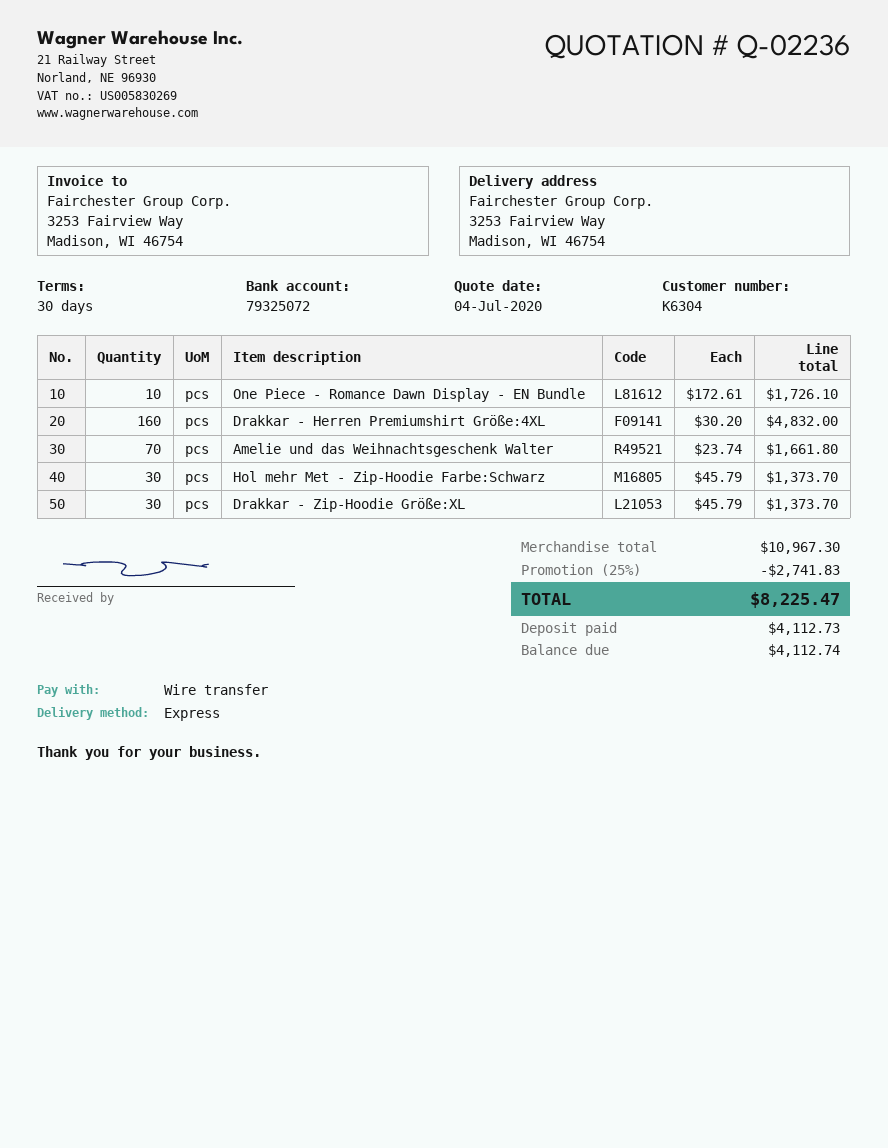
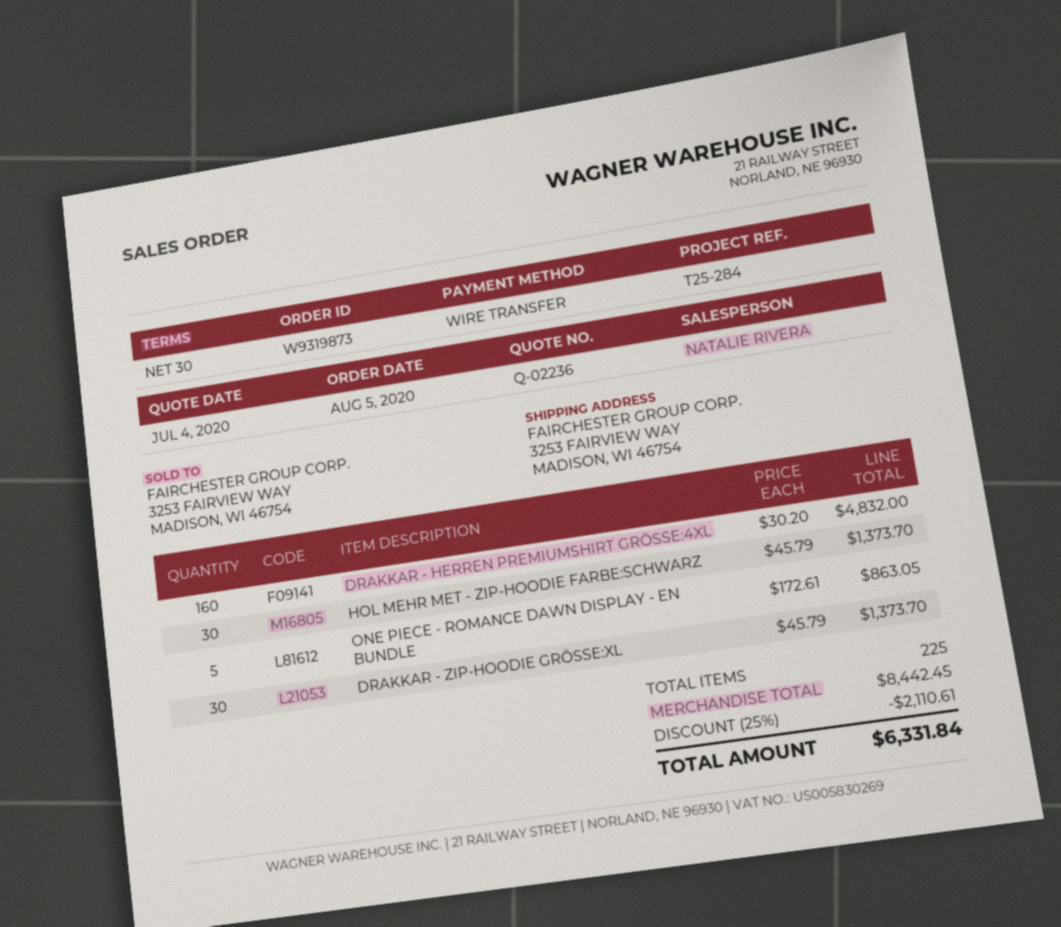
One Piece - Romance Dawn Display - EN Bundle: 10 x 172.61 = 1726.10 -> 5 x 172.61 = 863.05
Amelie und das Weihnachtsgeschenk Walter: 70 x 23.74 = 1661.80 -> none
subtotal: 10967.30 -> 8442.45
discount: 25% = 2741.83 -> 25% = 2110.61
total: 8225.47 -> 6331.84

